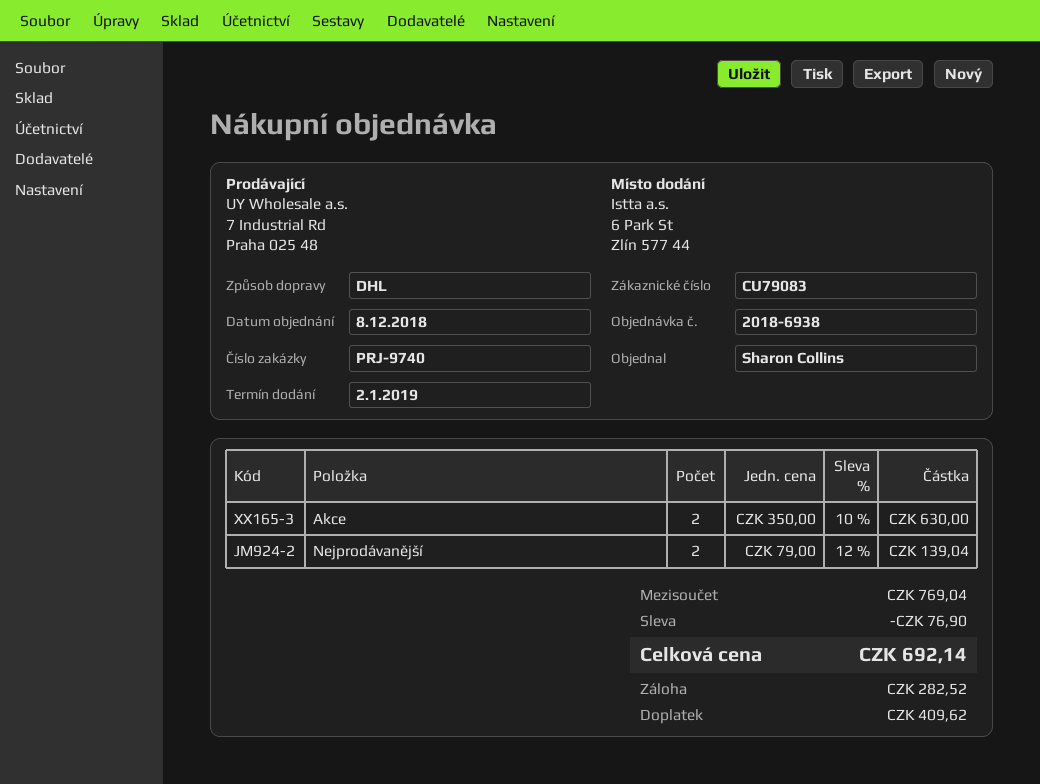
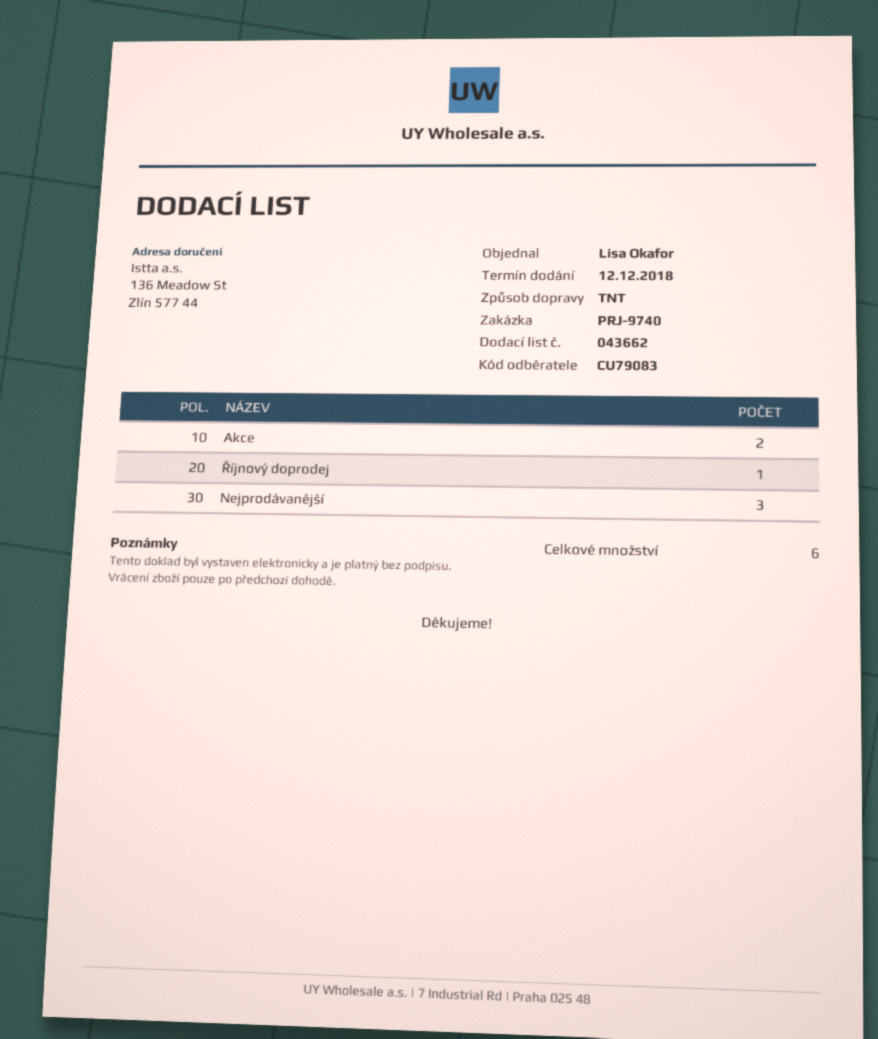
delivery date: 2019-01-02 -> 2018-12-12
ordered by: Sharon Collins -> Lisa Okafor
shipping method: DHL -> TNT
ship to: 6 Park St, Zlín 577 44 -> 136 Meadow St, Zlín 577 44
Nejprodávanější: 2 -> 3
Říjnový doprodej: none -> 1

